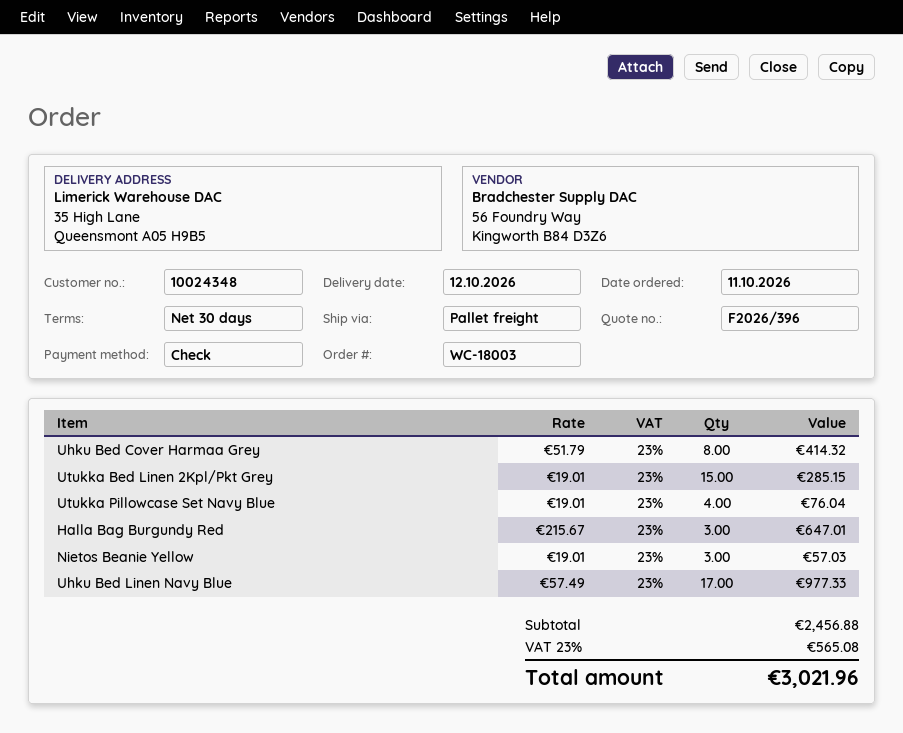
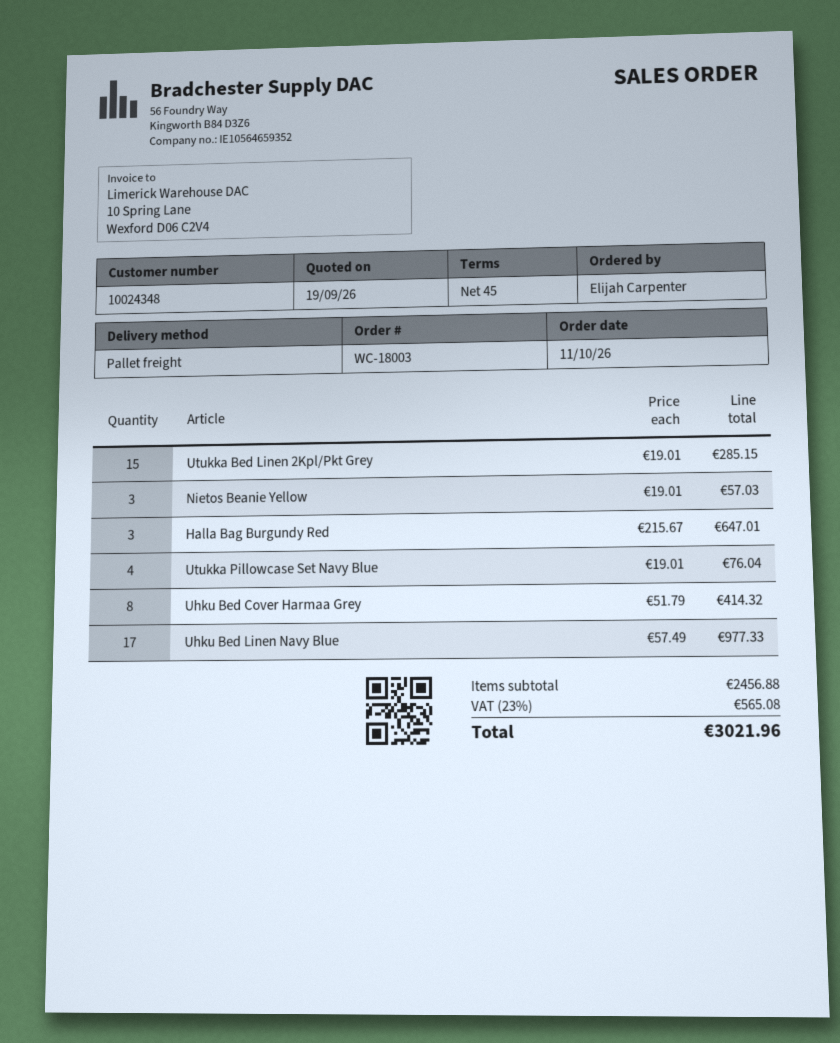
payment terms: 30 days -> 45 days

